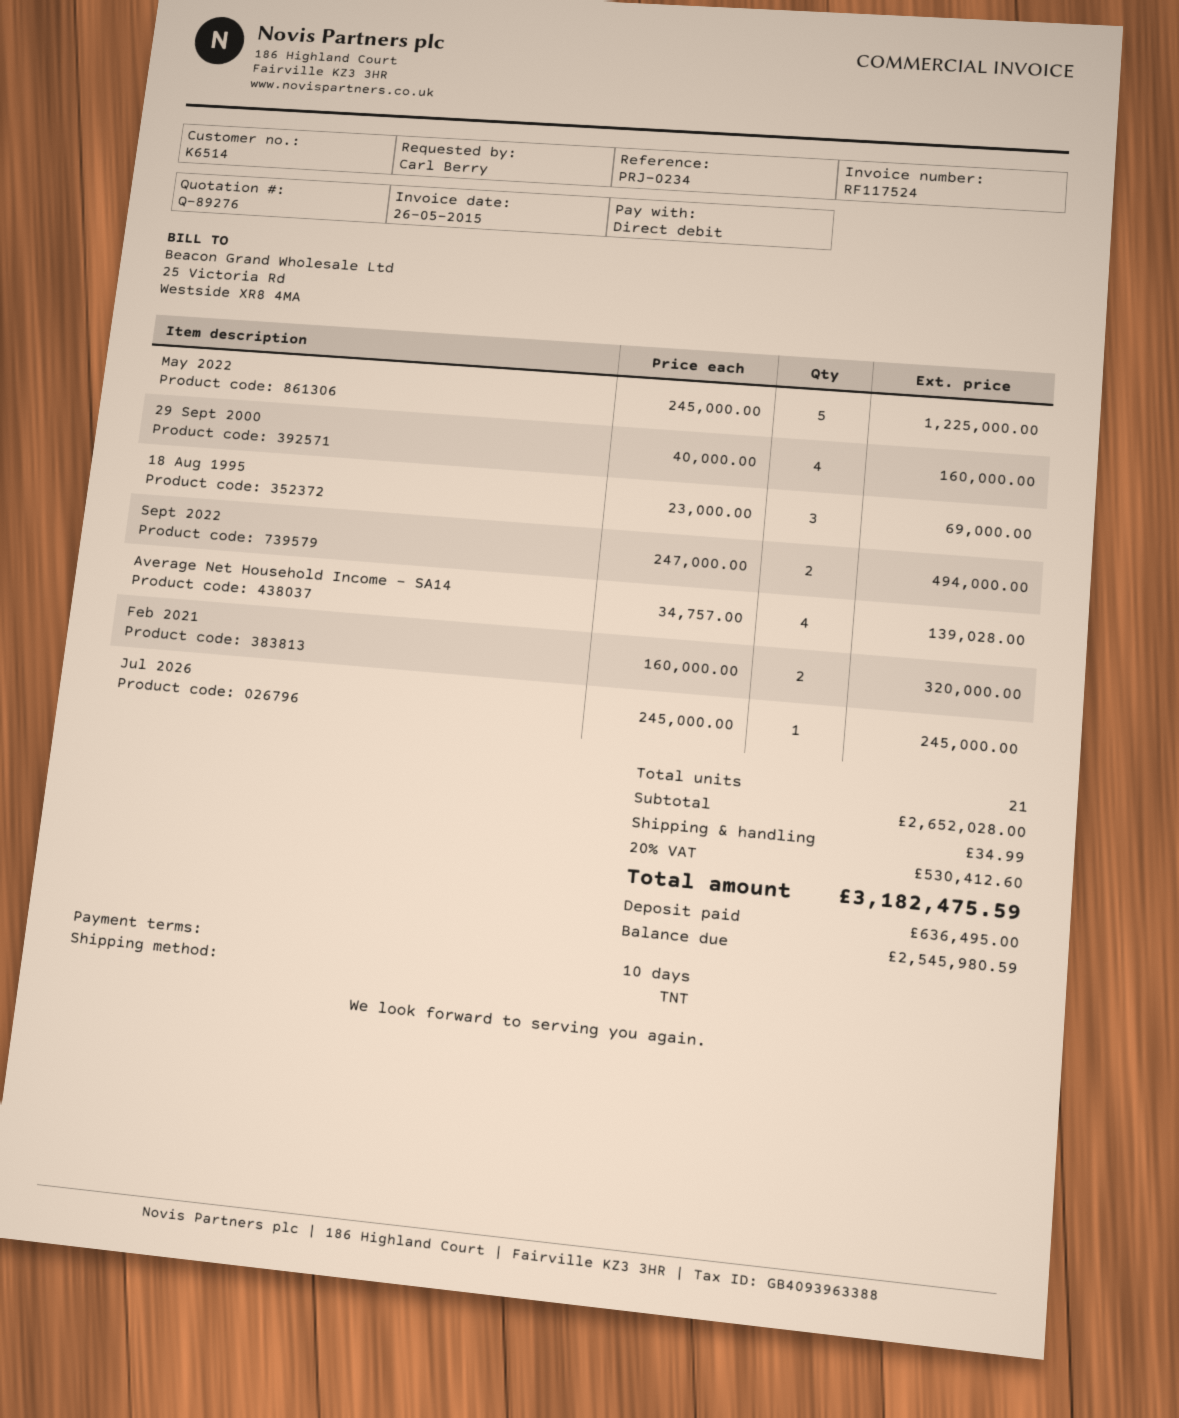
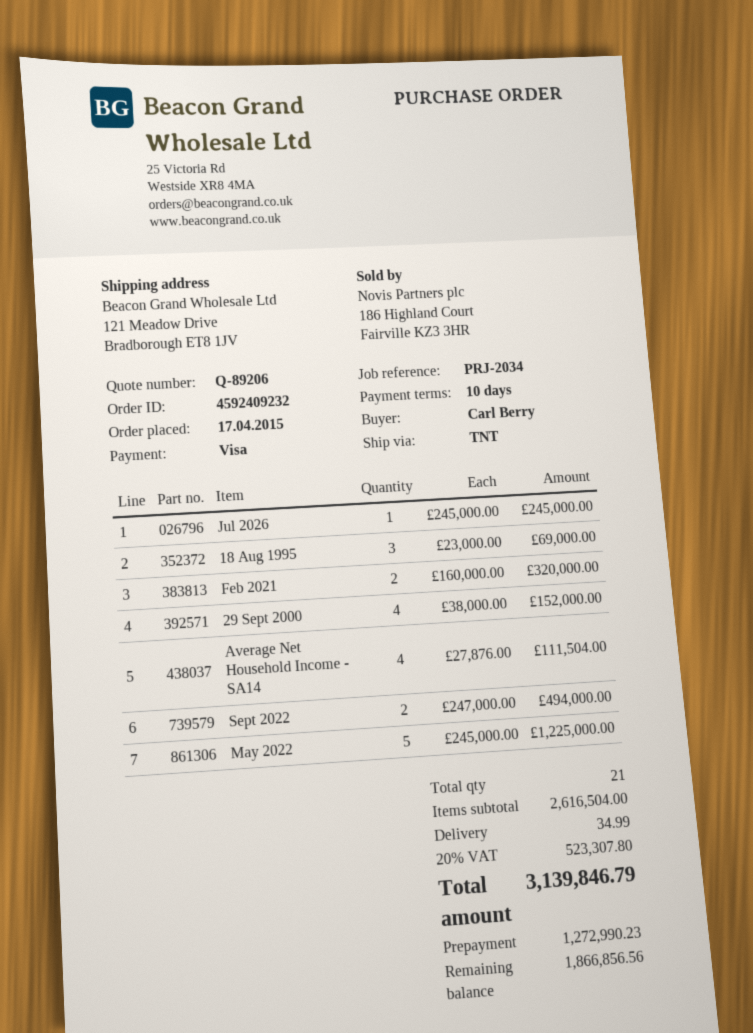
quote number: Q-89276 -> Q-89206
reference: PRJ-0234 -> PRJ-2034
payment method: direct debit -> Visa
29 Sept 2000: 4 x 40000.00 = 160000.00 -> 4 x 38000.00 = 152000.00
Average Net Household Income - SA14: 4 x 34757.00 = 139028.00 -> 4 x 27876.00 = 111504.00
subtotal: 2652028.00 -> 2616504.00
tax: 20% = 530412.60 -> 20% = 523307.80
total: 3182475.59 -> 3139846.79
deposit: 636495.00 -> 1272990.23
balance: 2545980.59 -> 1866856.56

